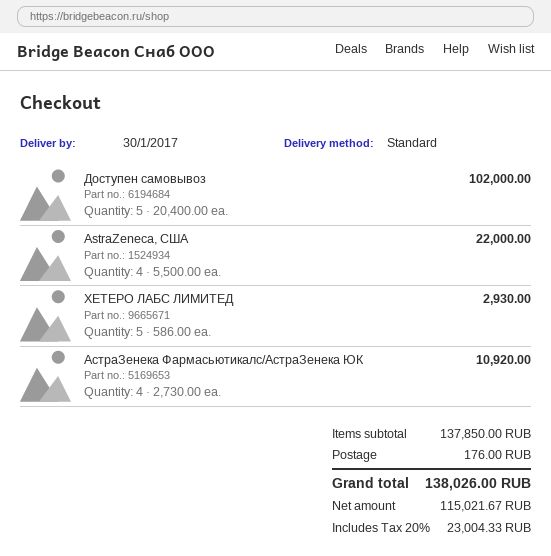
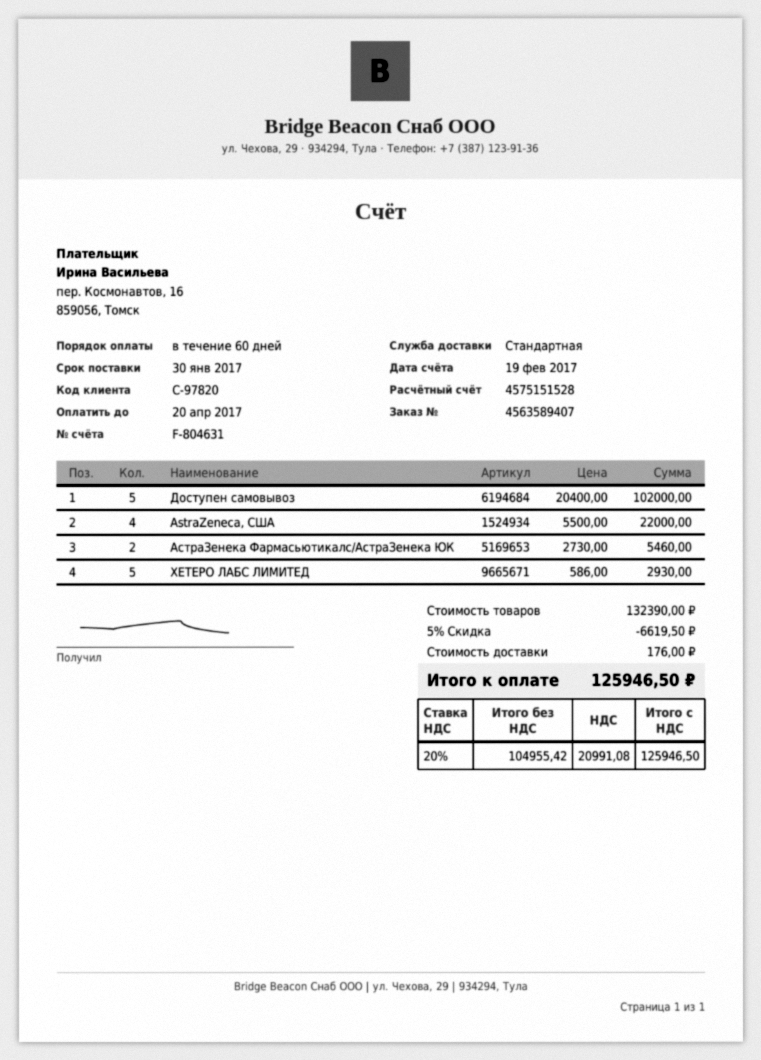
АстраЗенека Фармасьютикалс/АстраЗенека ЮК: 4 x 2730.00 = 10920.00 -> 2 x 2730.00 = 5460.00
subtotal: 137850.00 -> 132390.00
discount: none -> 5% = 6619.50
net: 115021.67 -> 104955.42
tax: 20% = 23004.33 -> 20% = 20991.08
total: 138026.00 -> 125946.50

